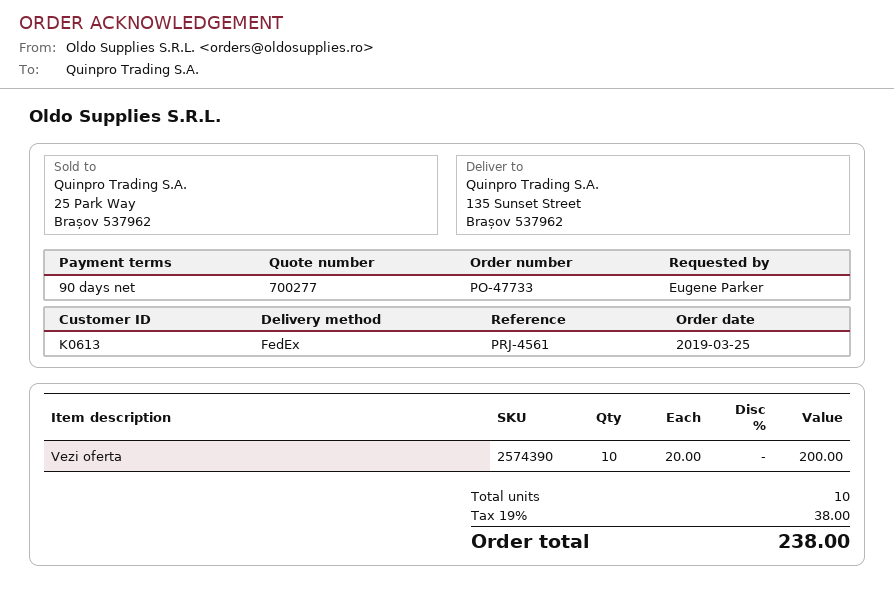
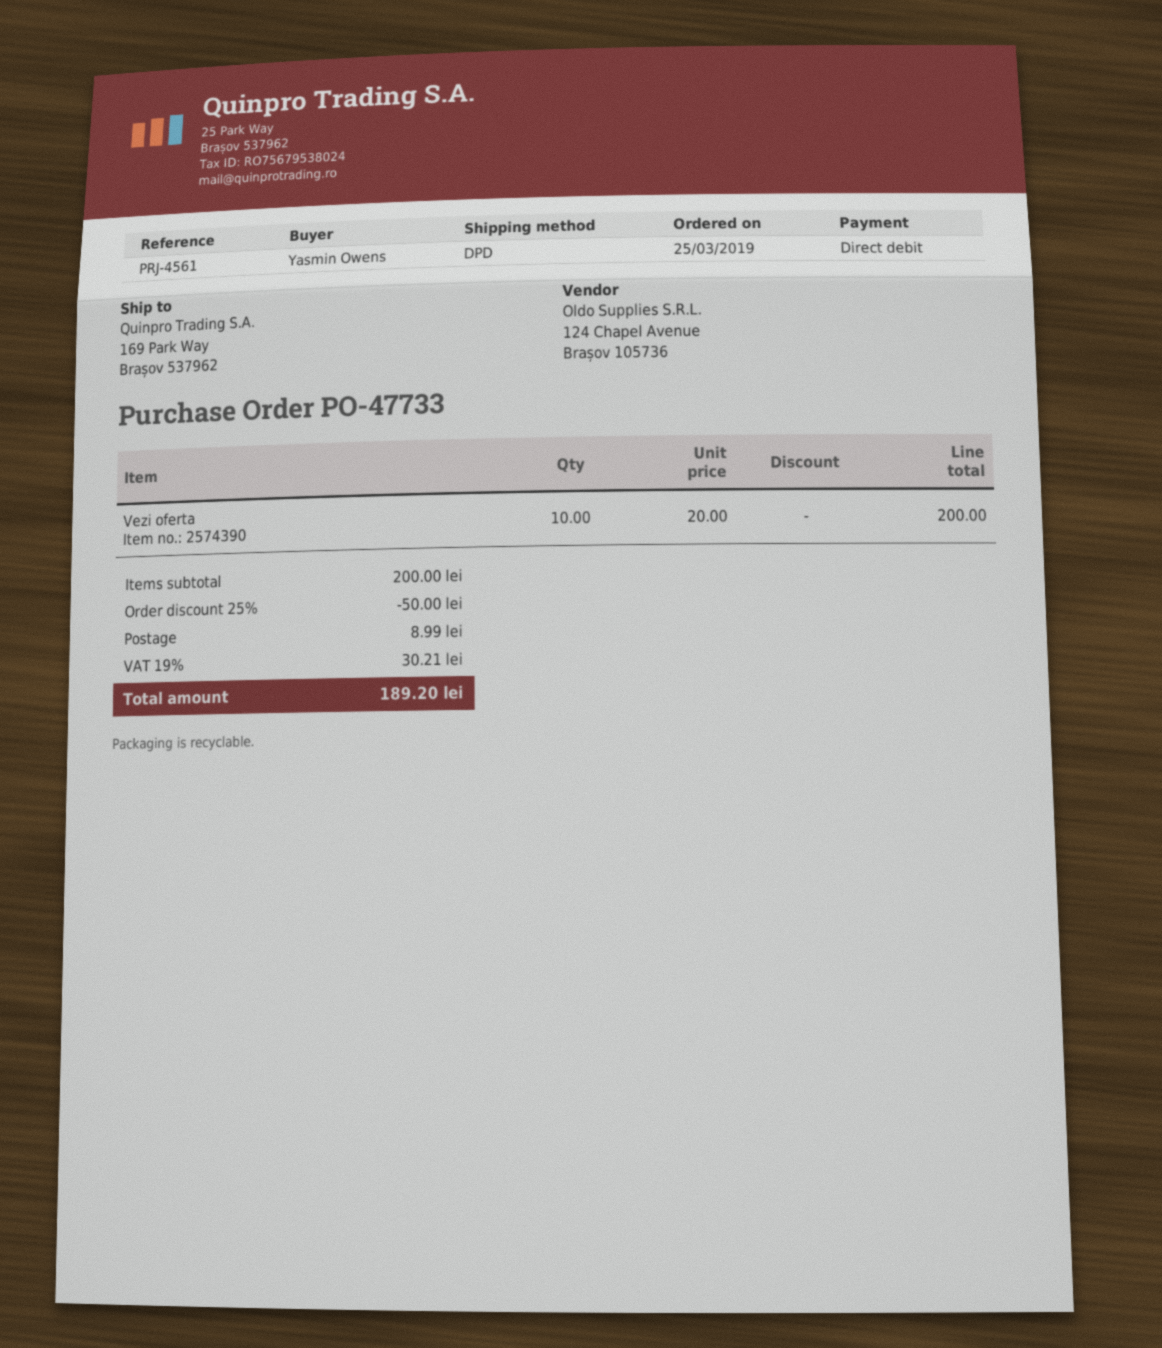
ordered by: Eugene Parker -> Yasmin Owens
shipping method: FedEx -> DPD
ship to: 135 Sunset Street, Brașov 537962 -> 169 Park Way, Brașov 537962
discount: none -> 25% = 50.00
shipping: none -> 8.99
tax: 19% = 38.00 -> 19% = 30.21
total: 238.00 -> 189.20

